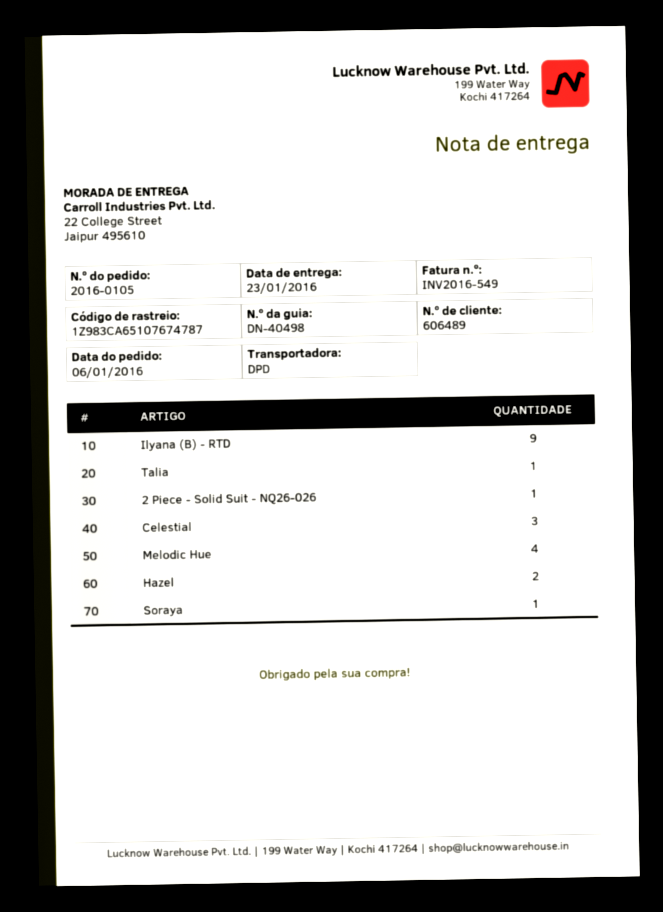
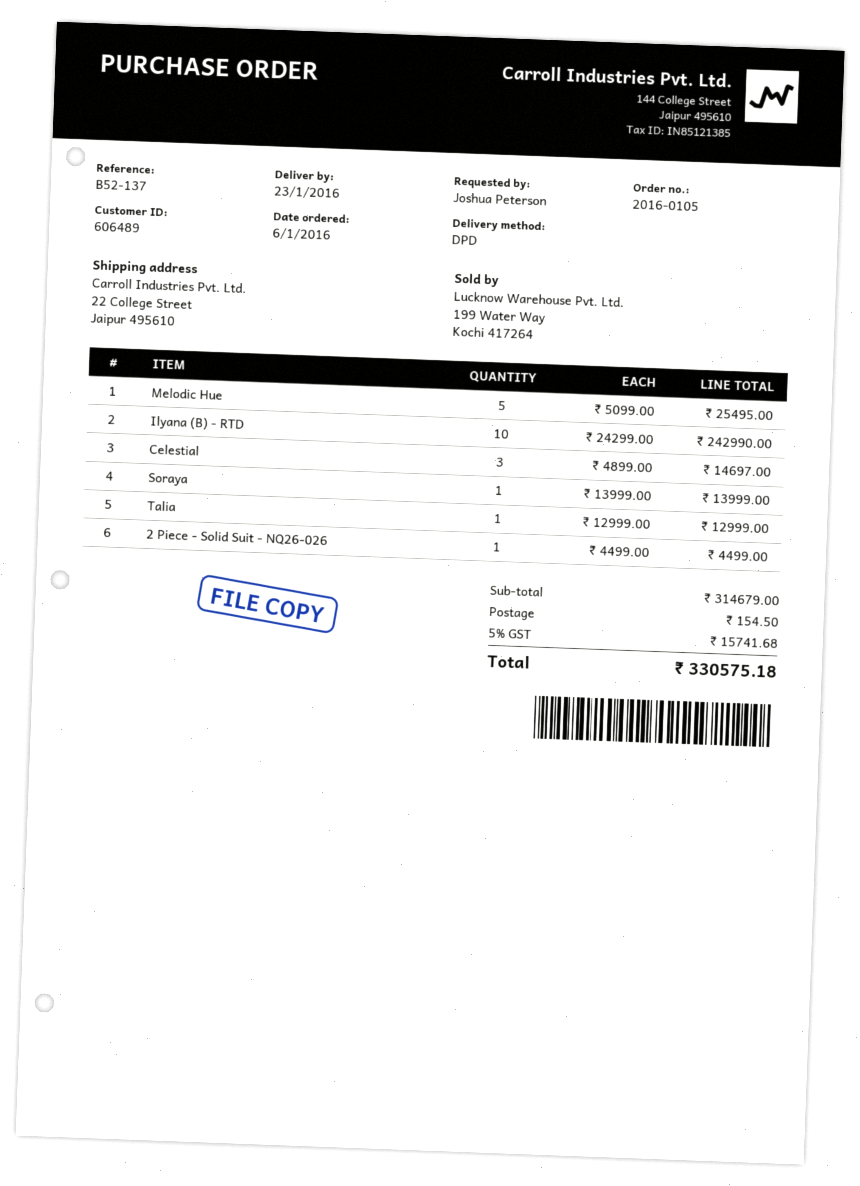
Ilyana (B) - RTD: 9 -> 10
Melodic Hue: 4 -> 5
Hazel: 2 -> none

